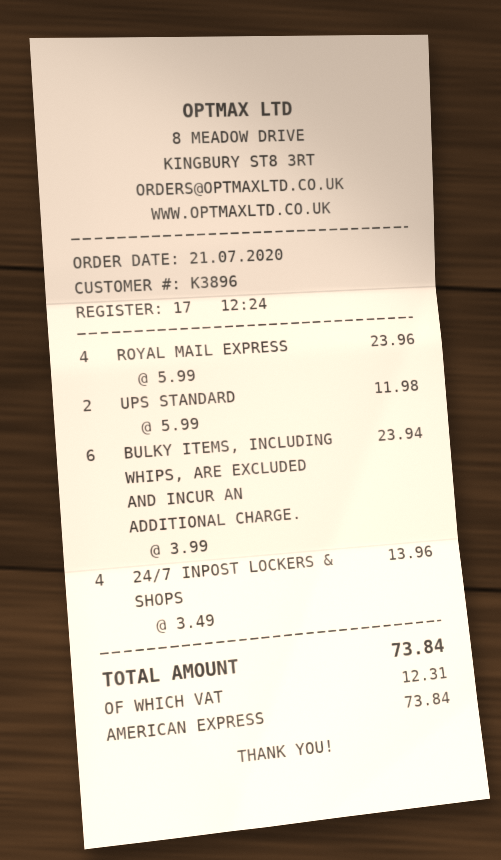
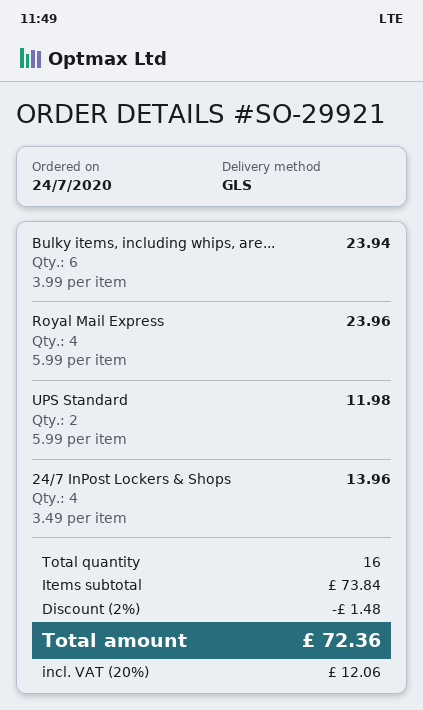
order date: 2020-07-21 -> 2020-07-24
discount: none -> 2% = 1.48
tax: 12.31 -> 12.06
total: 73.84 -> 72.36

